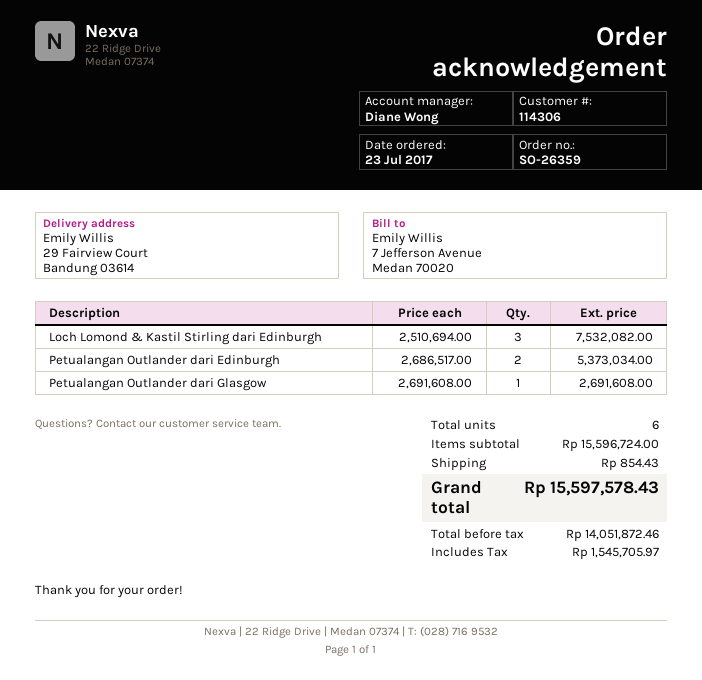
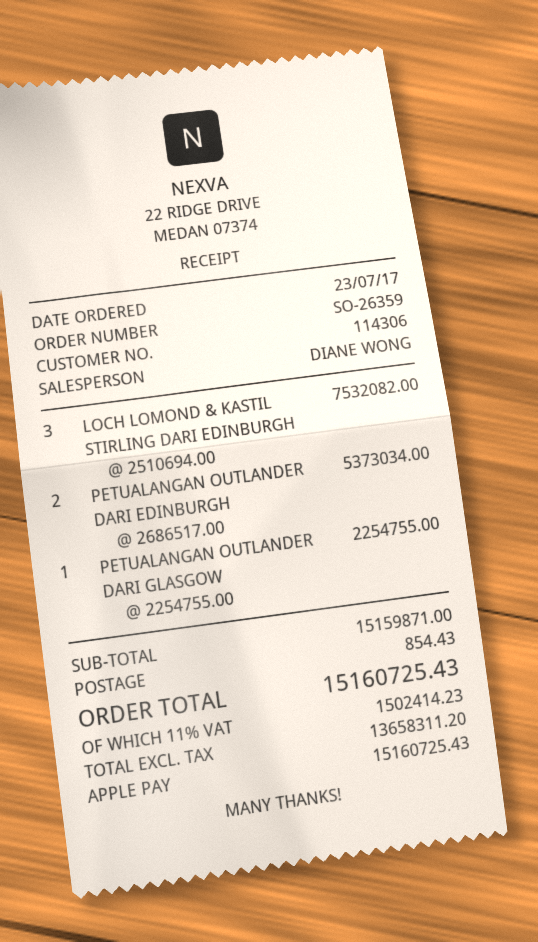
Petualangan Outlander dari Glasgow: 1 x 2691608.00 = 2691608.00 -> 1 x 2254755.00 = 2254755.00
subtotal: 15596724.00 -> 15159871.00
net: 14051872.46 -> 13658311.20
tax: 1545705.97 -> 1502414.23
total: 15597578.43 -> 15160725.43

